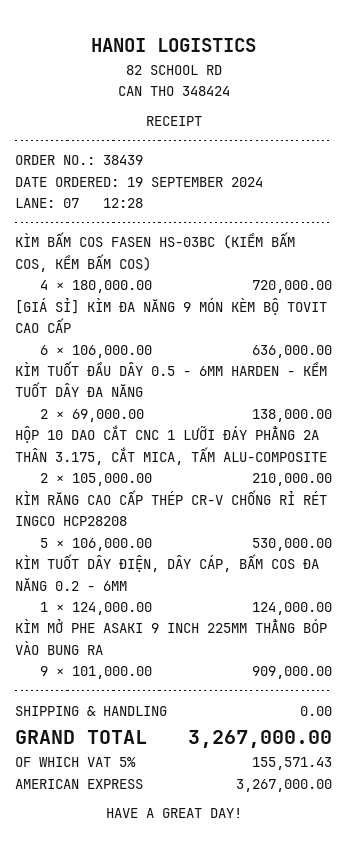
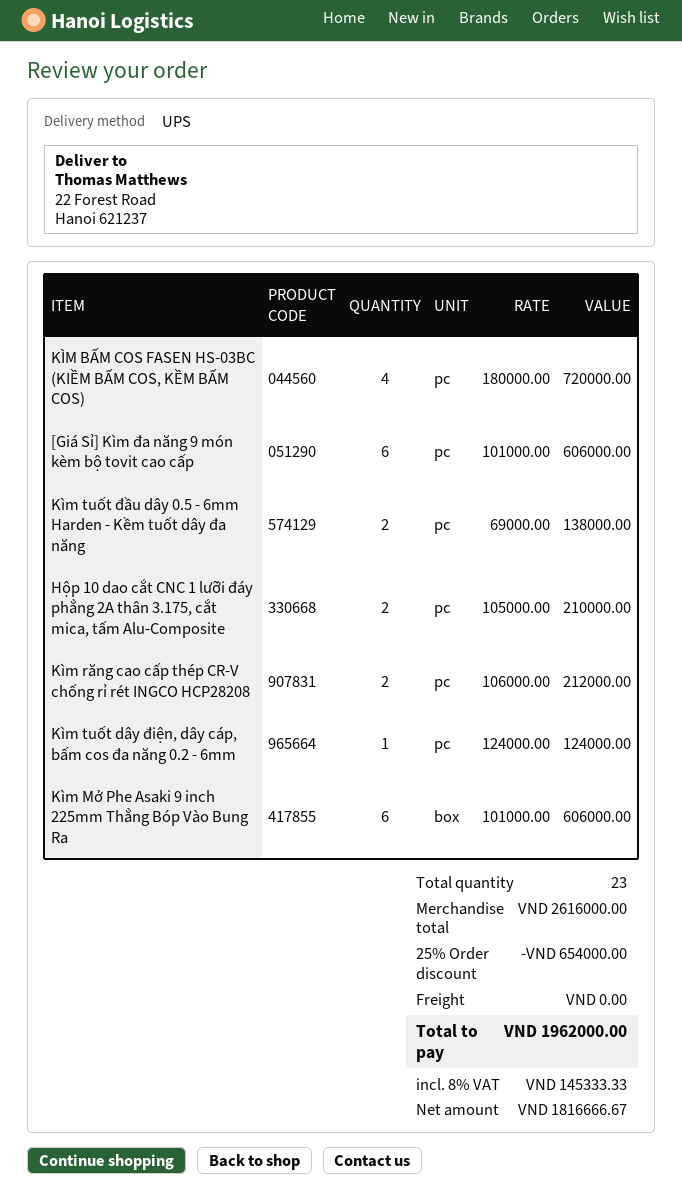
[GIÁ SỈ] KÌM ĐA NĂNG 9 MÓN KÈM BỘ TOVIT CAO CẤP: 6 x 106000.00 = 636000.00 -> 6 x 101000.00 = 606000.00
KÌM RĂNG CAO CẤP THÉP CR-V CHỐNG RỈ RÉT INGCO HCP28208: 5 x 106000.00 = 530000.00 -> 2 x 106000.00 = 212000.00
KÌM MỞ PHE ASAKI 9 INCH 225MM THẲNG BÓP VÀO BUNG RA: 9 x 101000.00 = 909000.00 -> 6 x 101000.00 = 606000.00
discount: none -> 25% = 654000.00
tax: 5% = 155571.43 -> 8% = 145333.33
total: 3267000.00 -> 1962000.00

